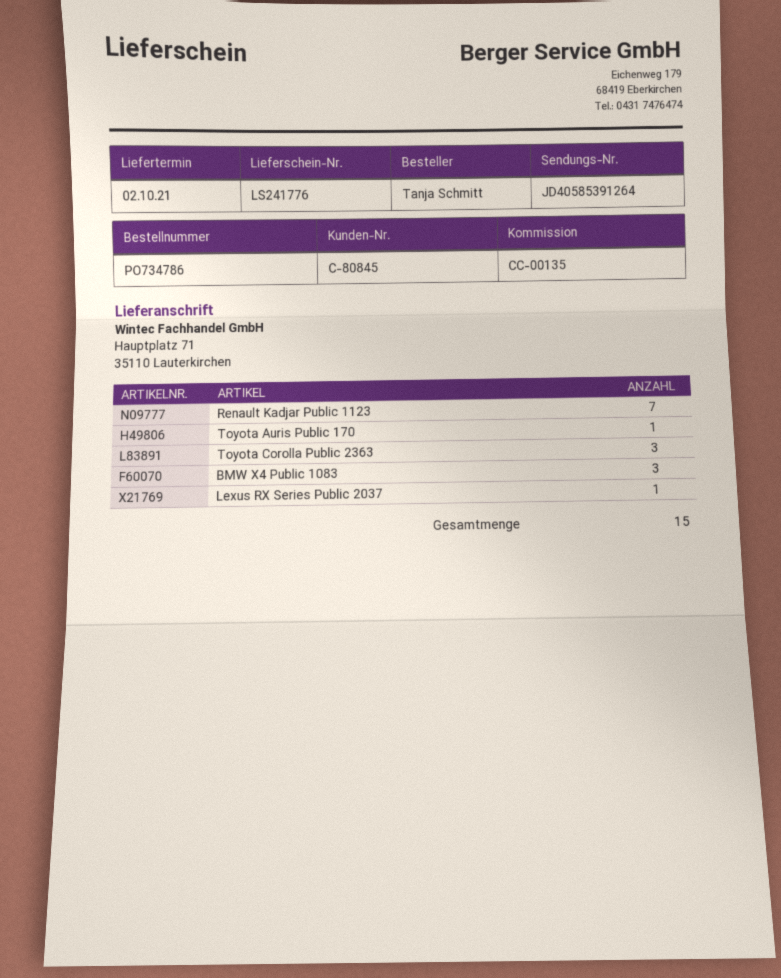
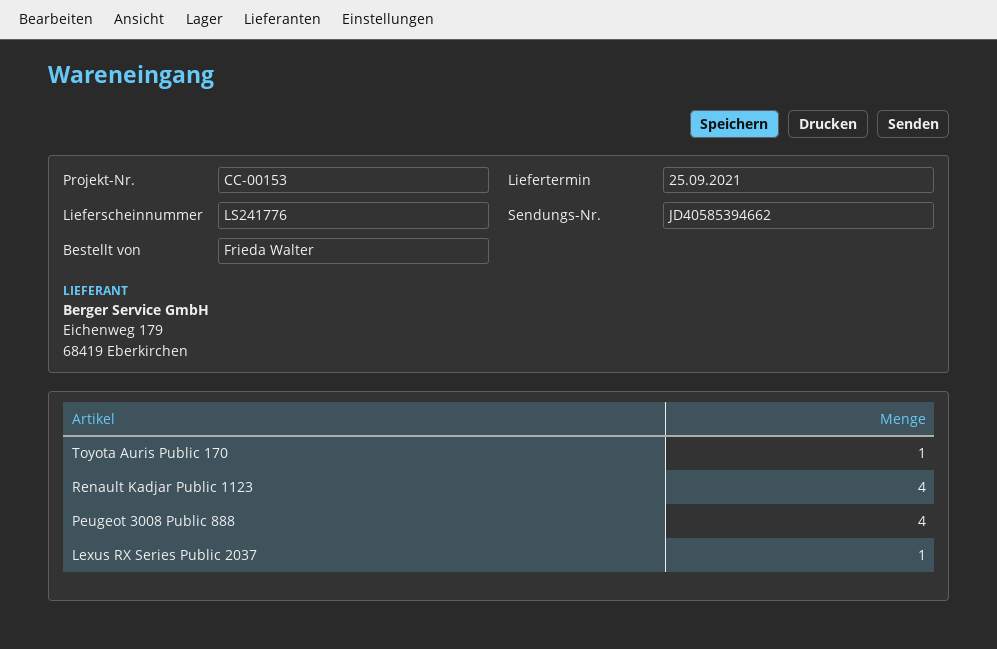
delivery date: 2021-10-02 -> 2021-09-25
reference: CC-00135 -> CC-00153
ordered by: Tanja Schmitt -> Frieda Walter
tracking number: JD40585391264 -> JD40585394662
Renault Kadjar Public 1123: 7 -> 4
Toyota Corolla Public 2363: 3 -> none
BMW X4 Public 1083: 3 -> none
Peugeot 3008 Public 888: none -> 4

